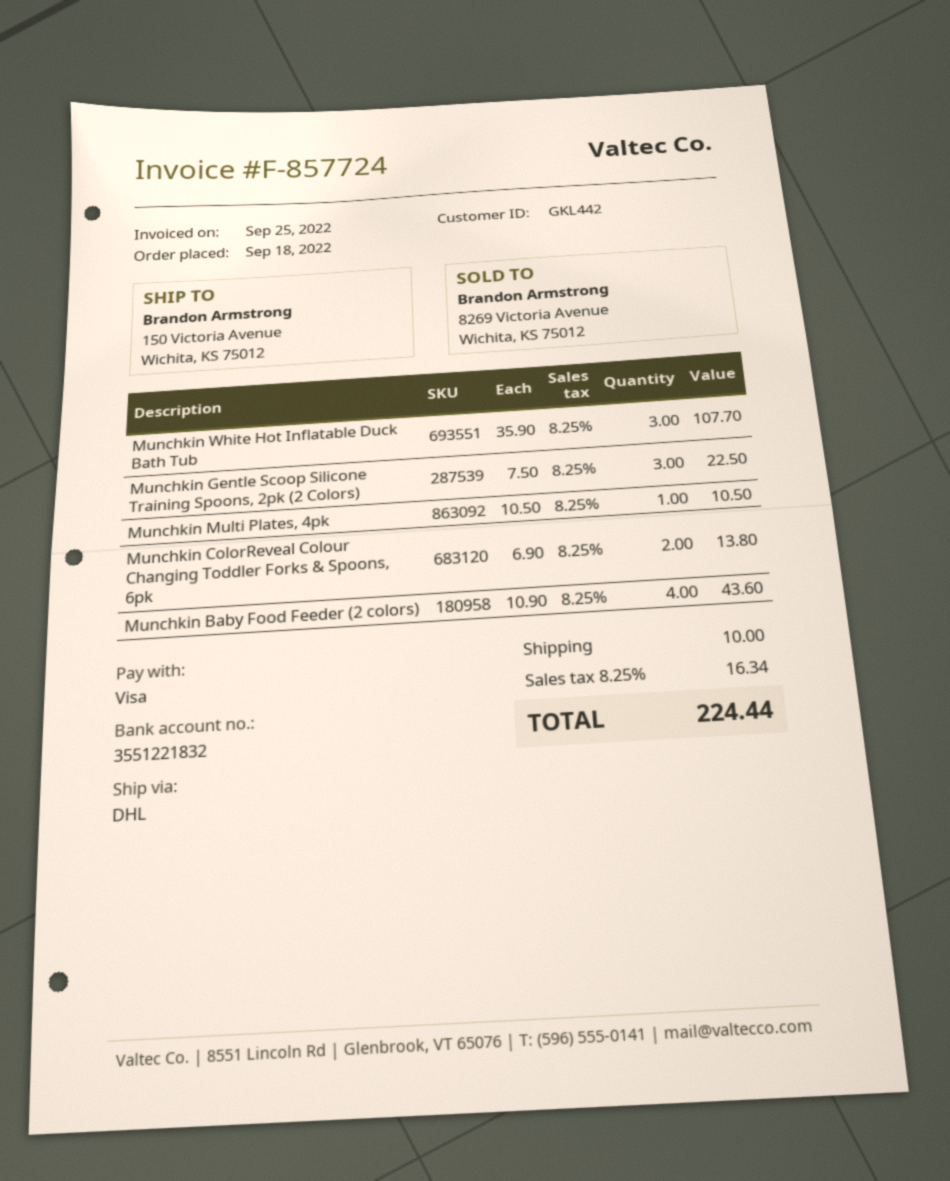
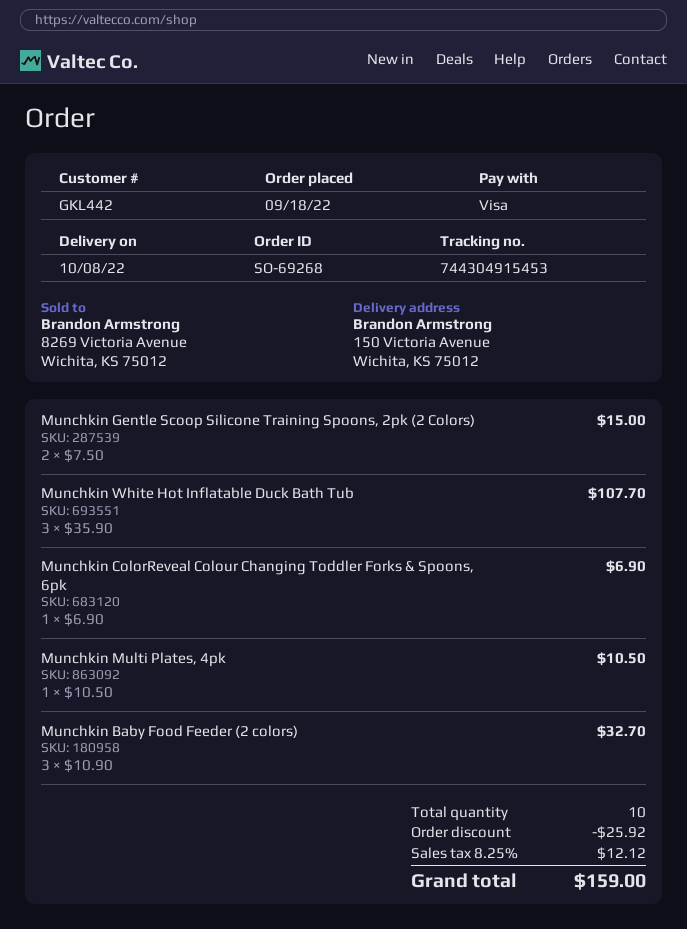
Munchkin Gentle Scoop Silicone Training Spoons, 2pk (2 Colors): 3 x 7.50 = 22.50 -> 2 x 7.50 = 15.00
Munchkin ColorReveal Colour Changing Toddler Forks & Spoons, 6pk: 2 x 6.90 = 13.80 -> 1 x 6.90 = 6.90
Munchkin Baby Food Feeder (2 colors): 4 x 10.90 = 43.60 -> 3 x 10.90 = 32.70
discount: none -> 25.92
shipping: 10.00 -> none
tax: 8.25% = 16.34 -> 8.25% = 12.12
total: 224.44 -> 159.00

